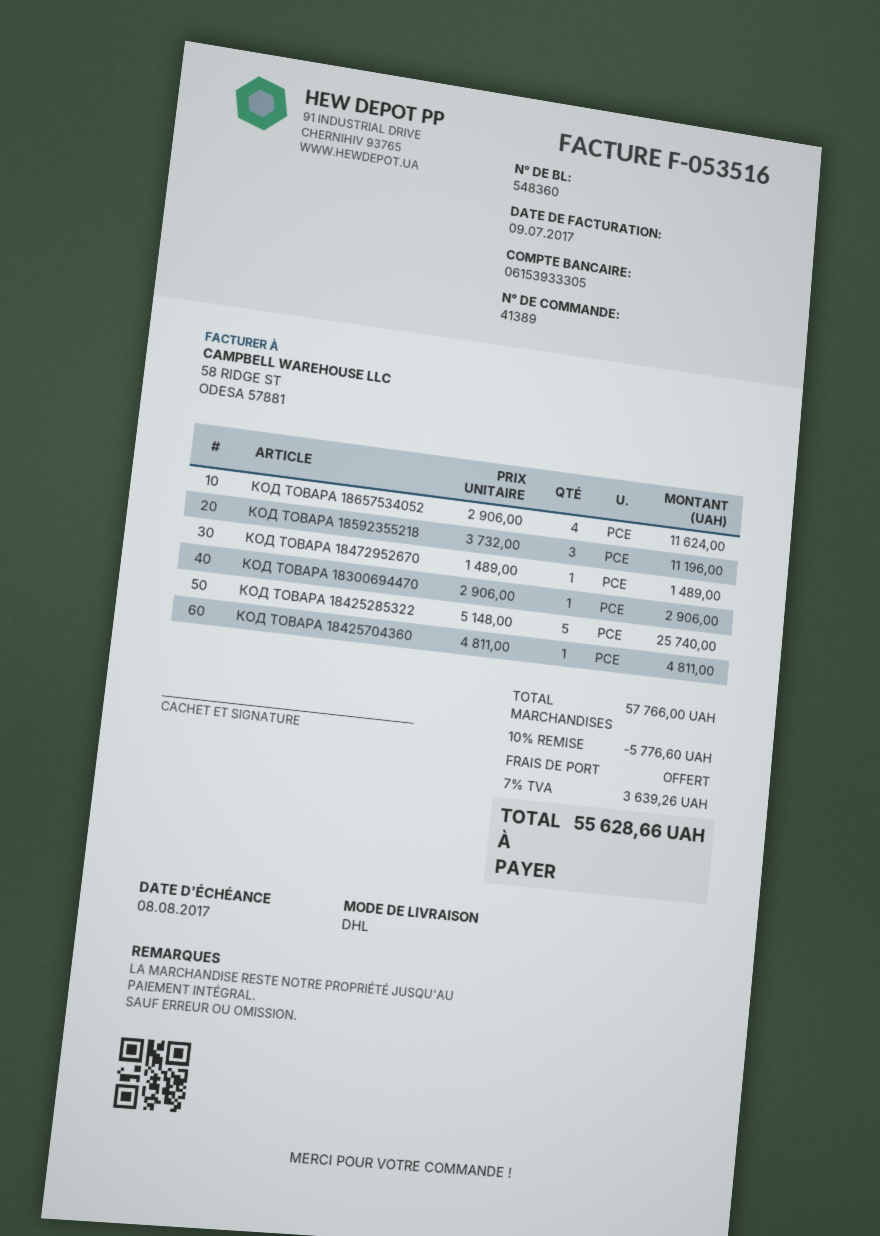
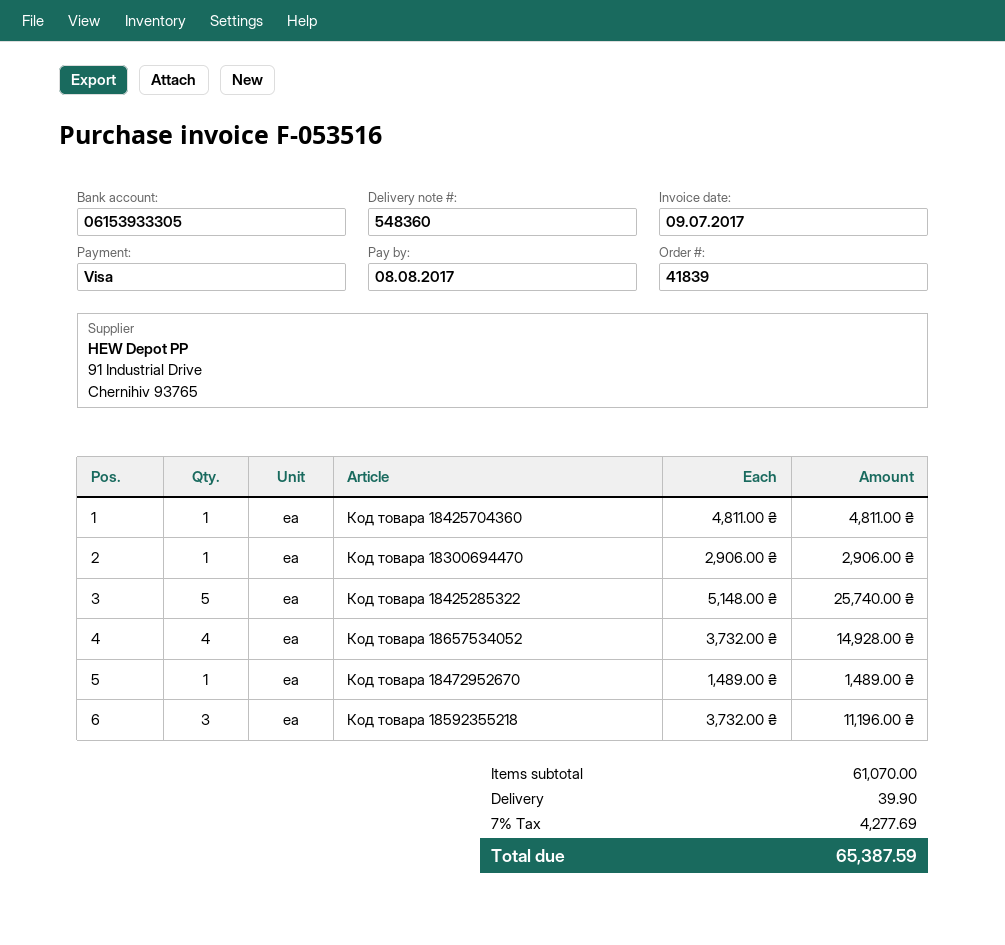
order number: 41389 -> 41839
КОД ТОВАРА 18657534052: 4 x 2906.00 = 11624.00 -> 4 x 3732.00 = 14928.00
subtotal: 57766.00 -> 61070.00
discount: 10% = 5776.60 -> none
shipping: 0.00 -> 39.90
tax: 7% = 3639.26 -> 7% = 4277.69
total: 55628.66 -> 65387.59

